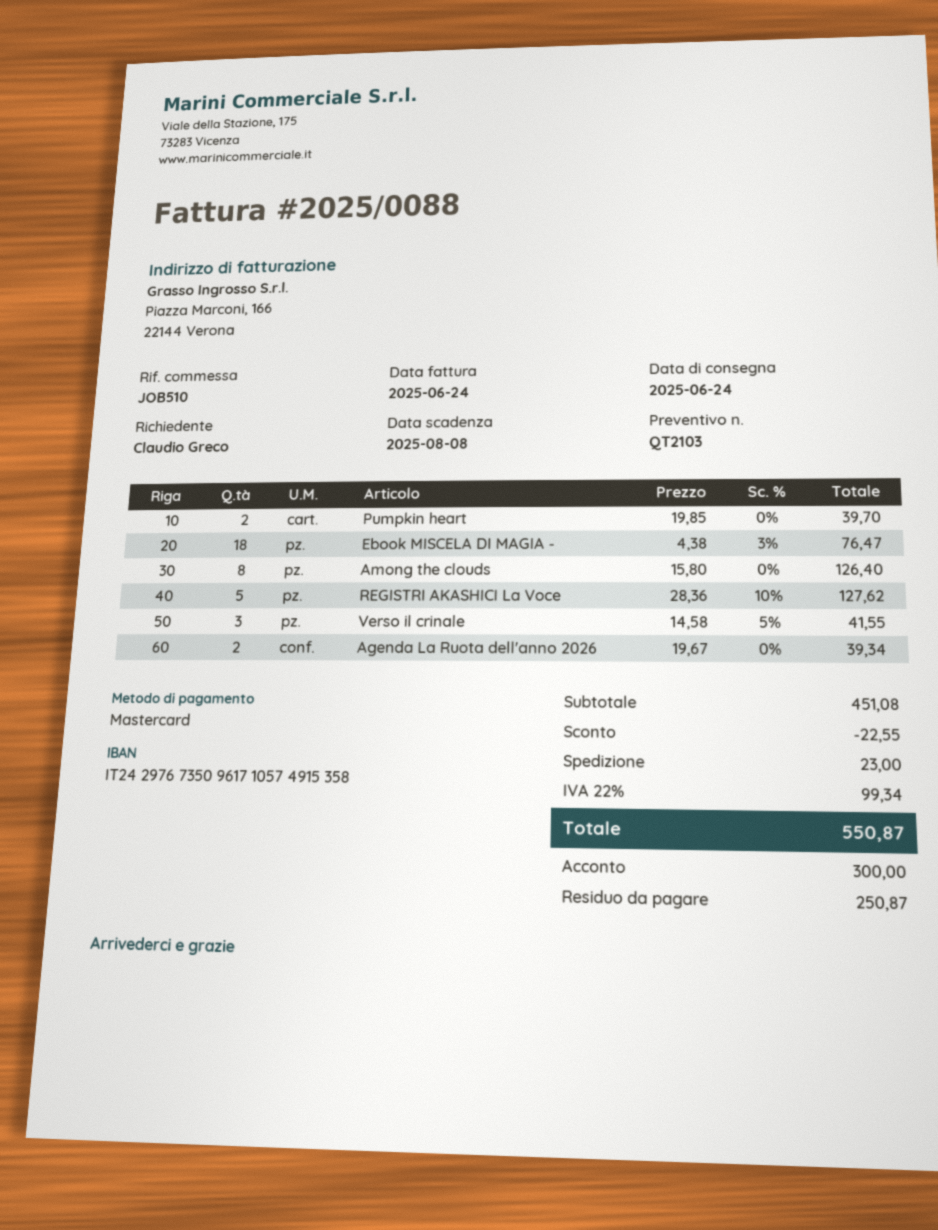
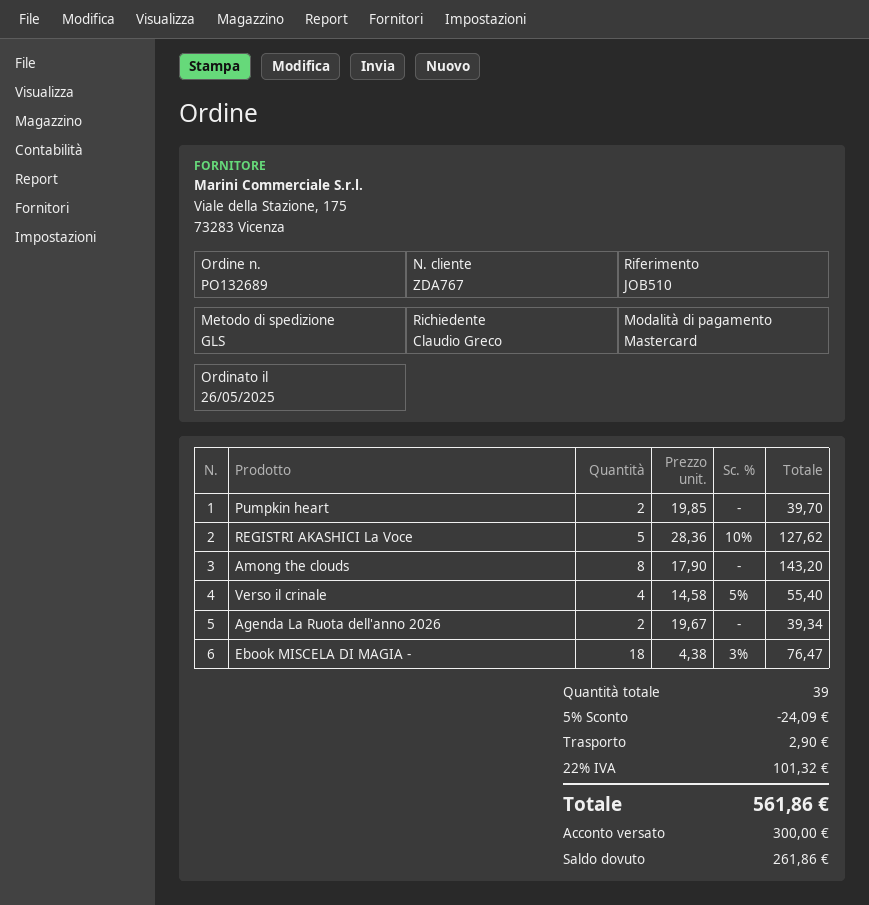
Among the clouds: 8 x 15.80 = 126.40 -> 8 x 17.90 = 143.20
Verso il crinale: 3 x 14.58 - 5% = 41.55 -> 4 x 14.58 - 5% = 55.40
discount: 22.55 -> 24.09
shipping: 23.00 -> 2.90
tax: 22% = 99.34 -> 22% = 101.32
total: 550.87 -> 561.86
balance: 250.87 -> 261.86

